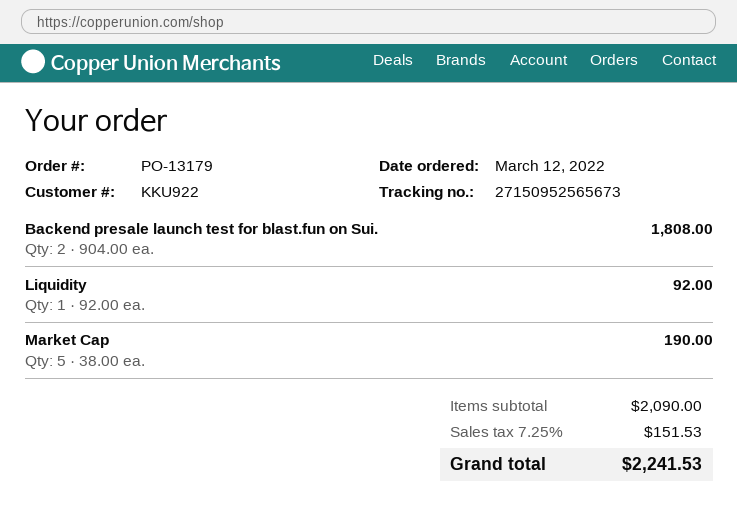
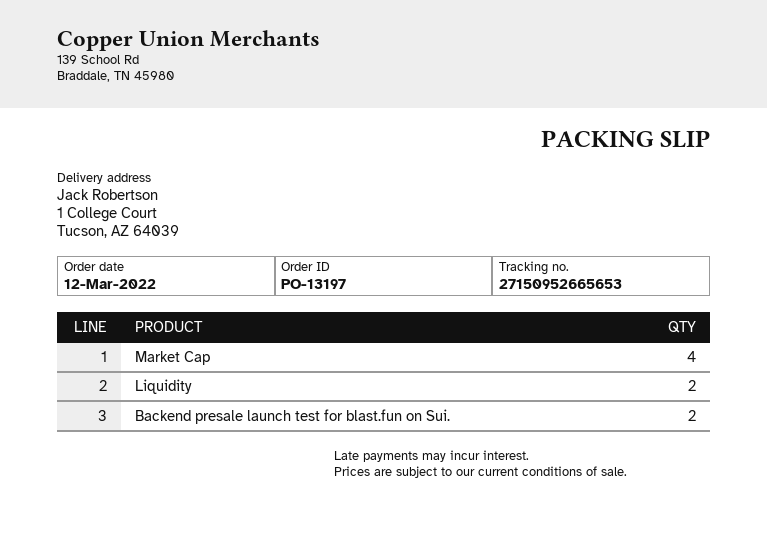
order number: PO-13179 -> PO-13197
tracking number: 27150952565673 -> 27150952665653
Liquidity: 1 -> 2
Market Cap: 5 -> 4

